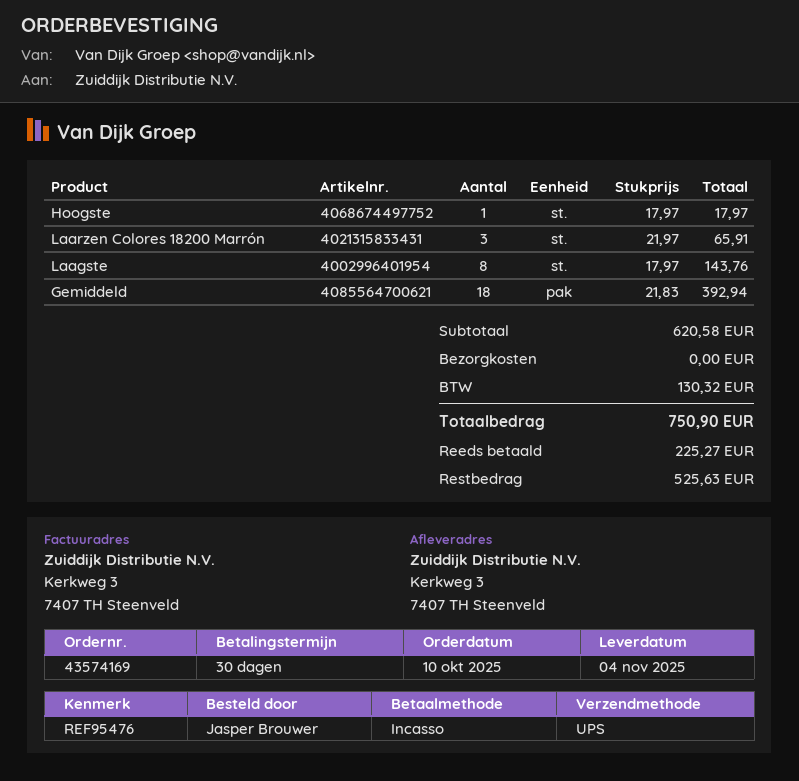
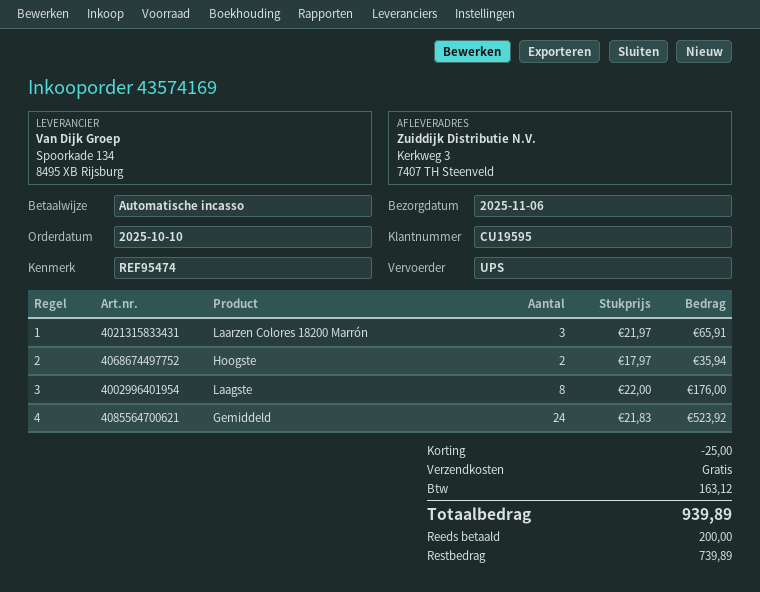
delivery date: 2025-11-04 -> 2025-11-06
reference: REF95476 -> REF95474
Hoogste: 1 x 17.97 = 17.97 -> 2 x 17.97 = 35.94
Laagste: 8 x 17.97 = 143.76 -> 8 x 22.00 = 176.00
Gemiddeld: 18 x 21.83 = 392.94 -> 24 x 21.83 = 523.92
discount: none -> 25.00
tax: 130.32 -> 163.12
total: 750.90 -> 939.89
deposit: 225.27 -> 200.00
balance: 525.63 -> 739.89

